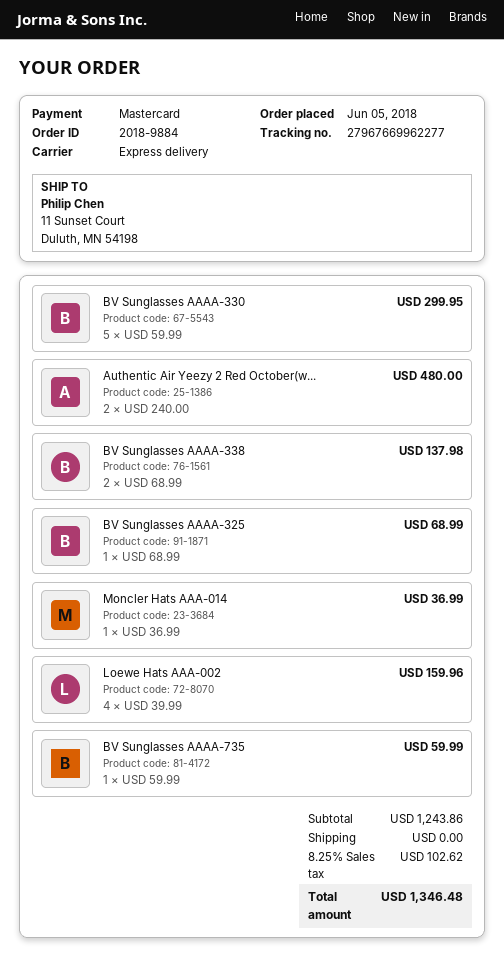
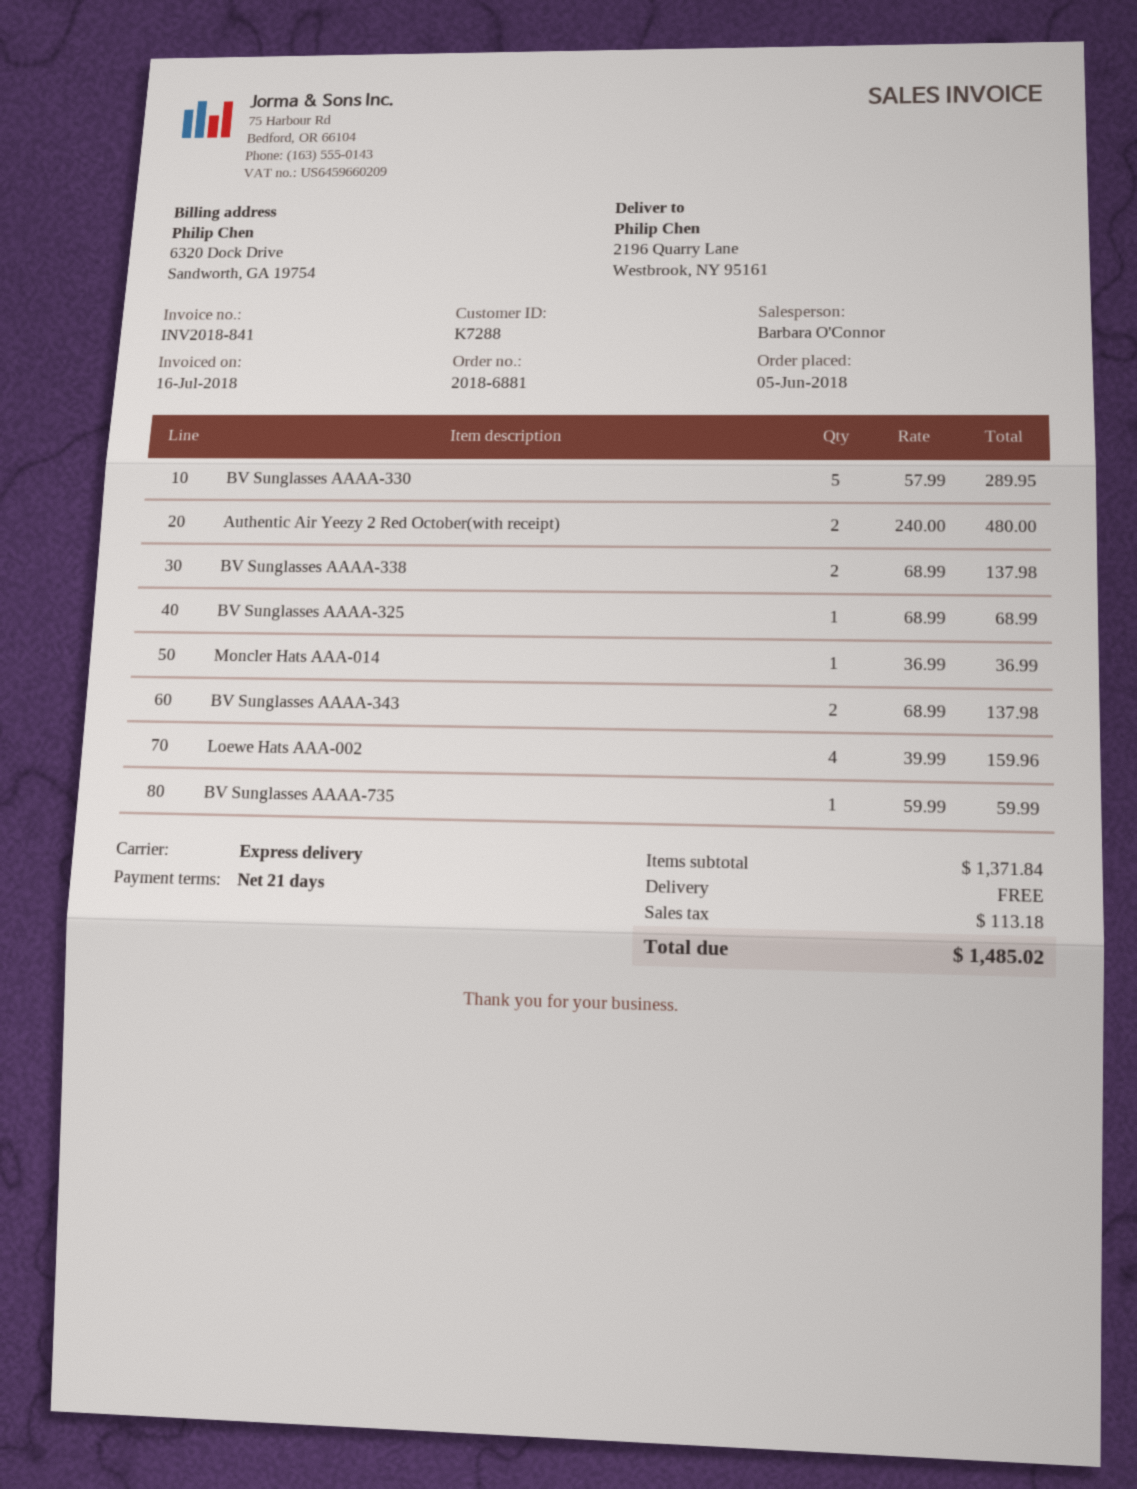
order number: 2018-9884 -> 2018-6881
ship to: 11 Sunset Court, Duluth, MN 54198 -> 2196 Quarry Lane, Westbrook, NY 95161
BV Sunglasses AAAA-330: 5 x 59.99 = 299.95 -> 5 x 57.99 = 289.95
BV Sunglasses AAAA-343: none -> 2 x 68.99 = 137.98
subtotal: 1243.86 -> 1371.84
tax: 102.62 -> 113.18
total: 1346.48 -> 1485.02

